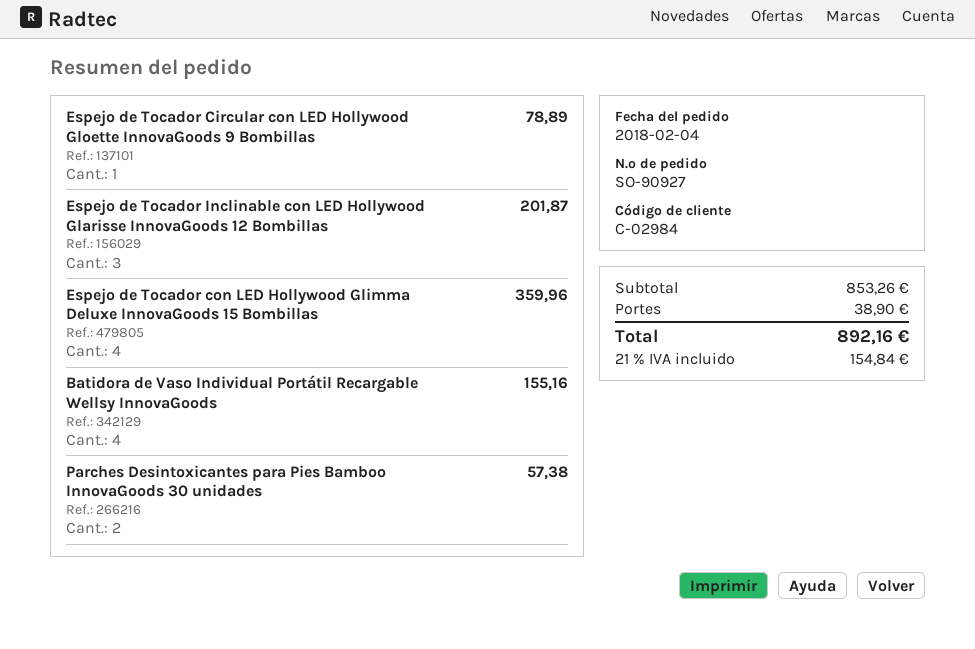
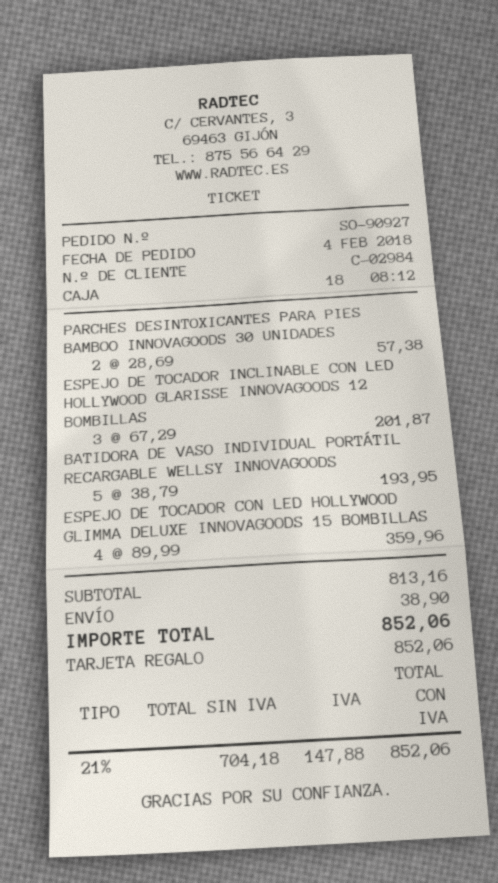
Espejo de Tocador Circular con LED Hollywood Gloette InnovaGoods 9 Bombillas: 1 for 78.89 -> none
Batidora de Vaso Individual Portátil Recargable Wellsy InnovaGoods: 4 for 155.16 -> 5 for 193.95
subtotal: 853.26 -> 813.16
tax: 21% = 154.84 -> 21% = 147.88
total: 892.16 -> 852.06

